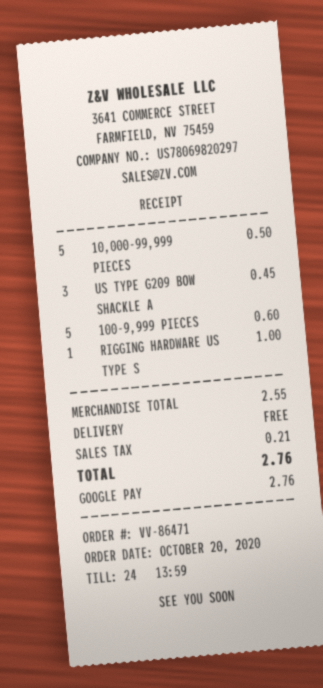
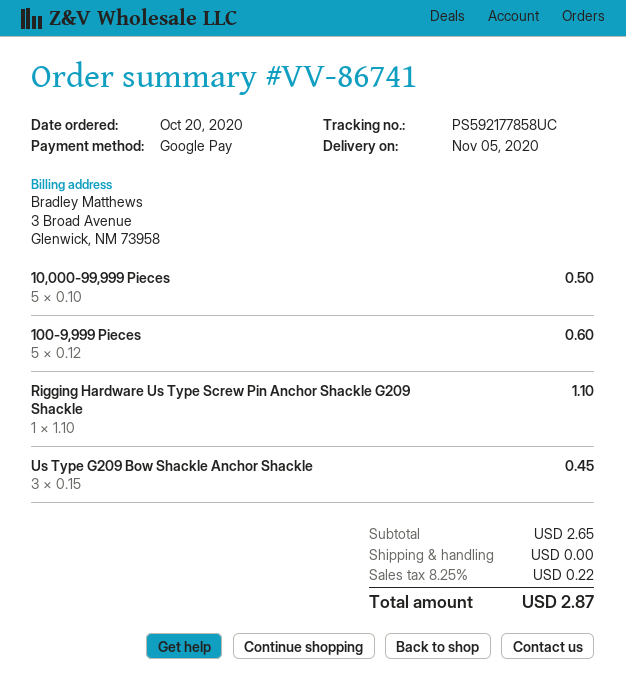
order number: VV-86471 -> VV-86741
RIGGING HARDWARE US TYPE S: 1 for 1.00 -> 1 for 1.10
subtotal: 2.55 -> 2.65
tax: 0.21 -> 0.22
total: 2.76 -> 2.87

